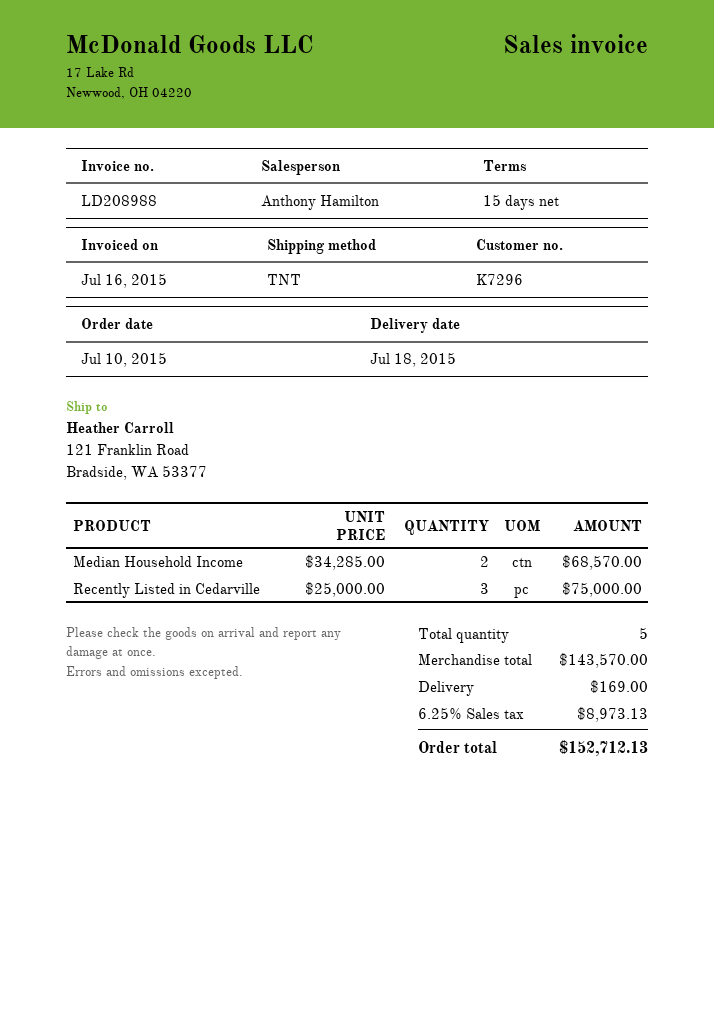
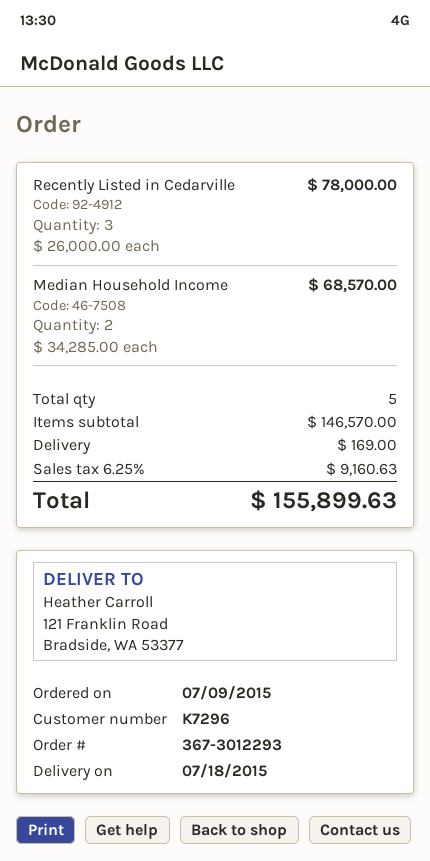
order date: 2015-07-10 -> 2015-07-09
Recently Listed in Cedarville: 3 x 25000.00 = 75000.00 -> 3 x 26000.00 = 78000.00
subtotal: 143570.00 -> 146570.00
tax: 6.25% = 8973.13 -> 6.25% = 9160.63
total: 152712.13 -> 155899.63

